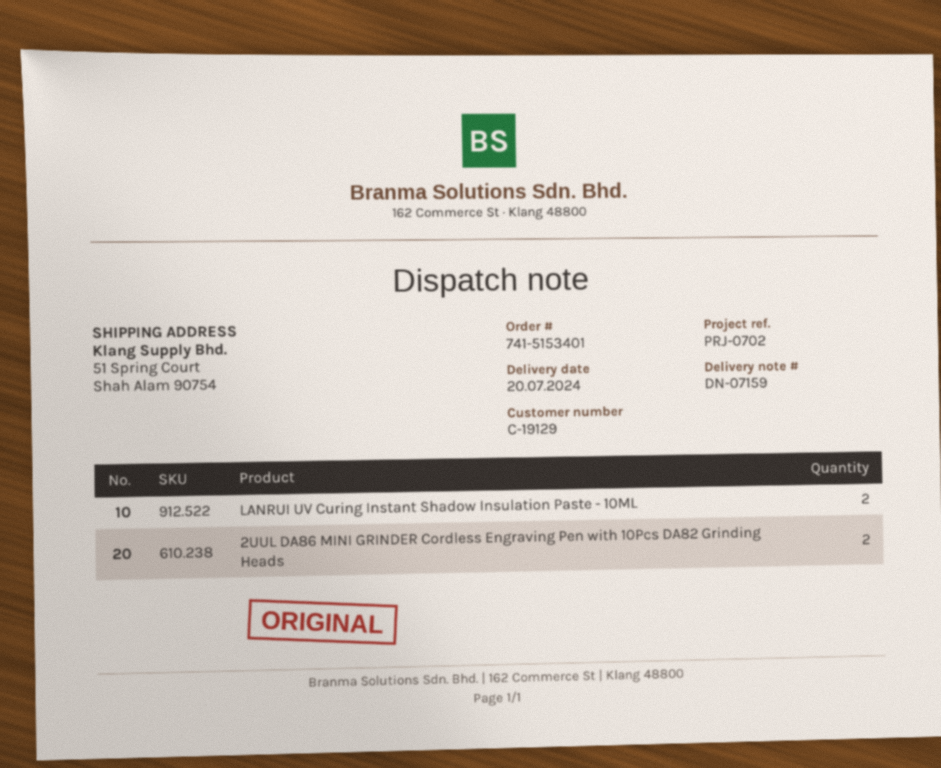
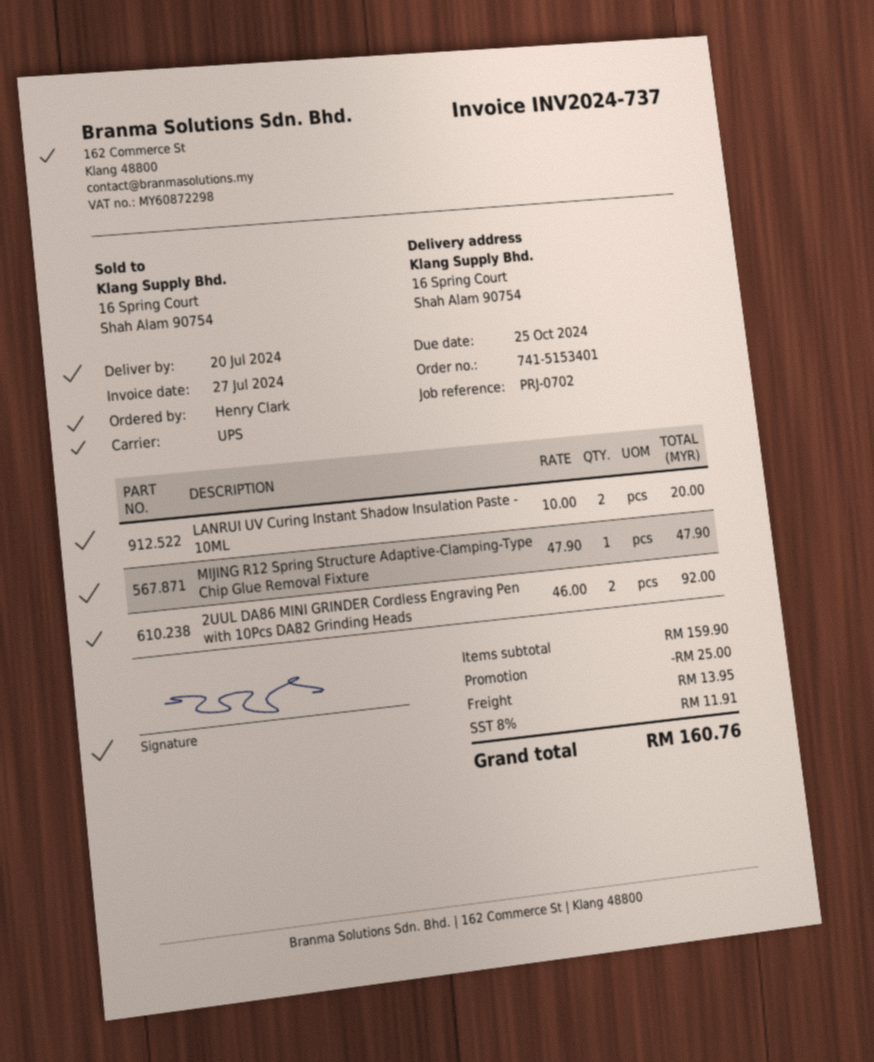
ship to: 51 Spring Court, Shah Alam 90754 -> 16 Spring Court, Shah Alam 90754
MIJING R12 Spring Structure Adaptive-Clamping-Type Chip Glue Removal Fixture: none -> 1

